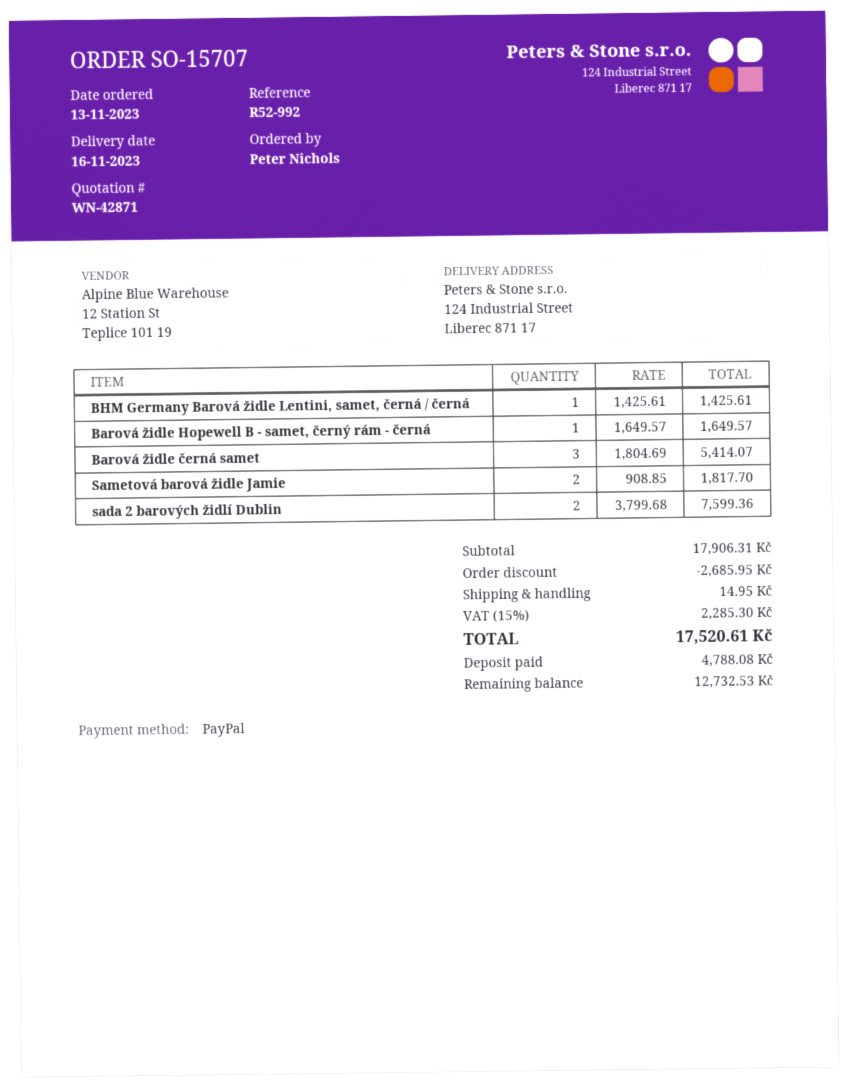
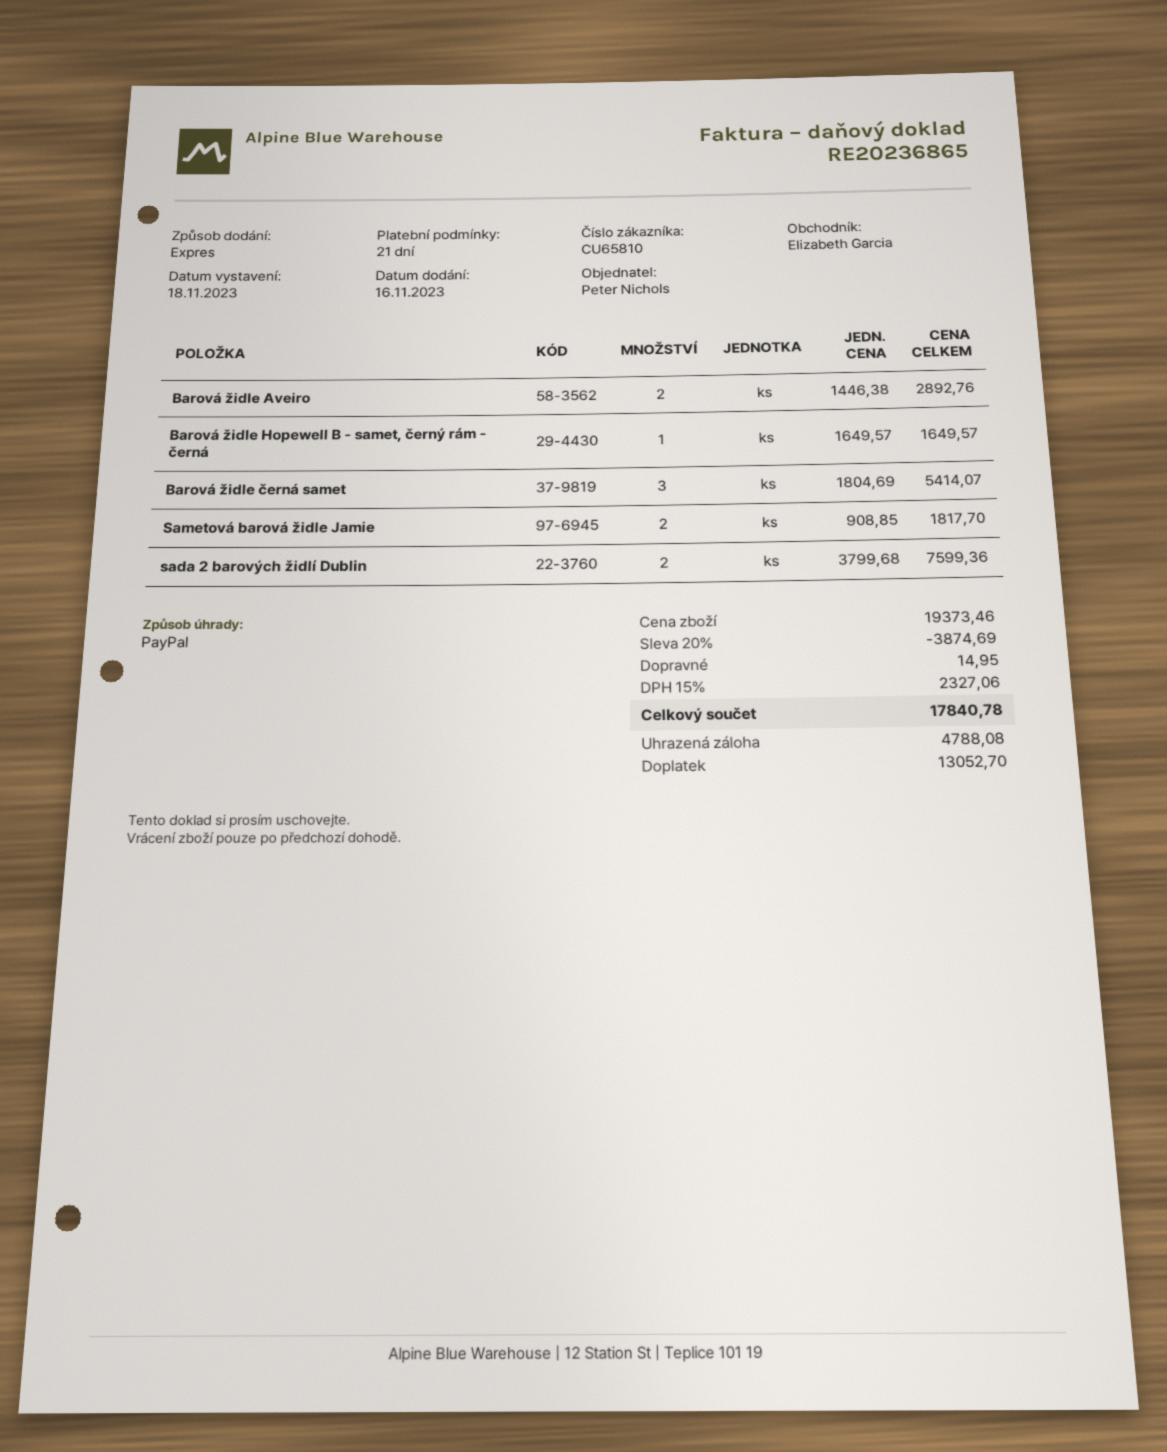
BHM Germany Barová židle Lentini, samet, černá / černá: 1 x 1425.61 = 1425.61 -> none
Barová židle Aveiro: none -> 2 x 1446.38 = 2892.76
subtotal: 17906.31 -> 19373.46
discount: 2685.95 -> 3874.69
tax: 15% = 2285.30 -> 15% = 2327.06
total: 17520.61 -> 17840.78
balance: 12732.53 -> 13052.70

